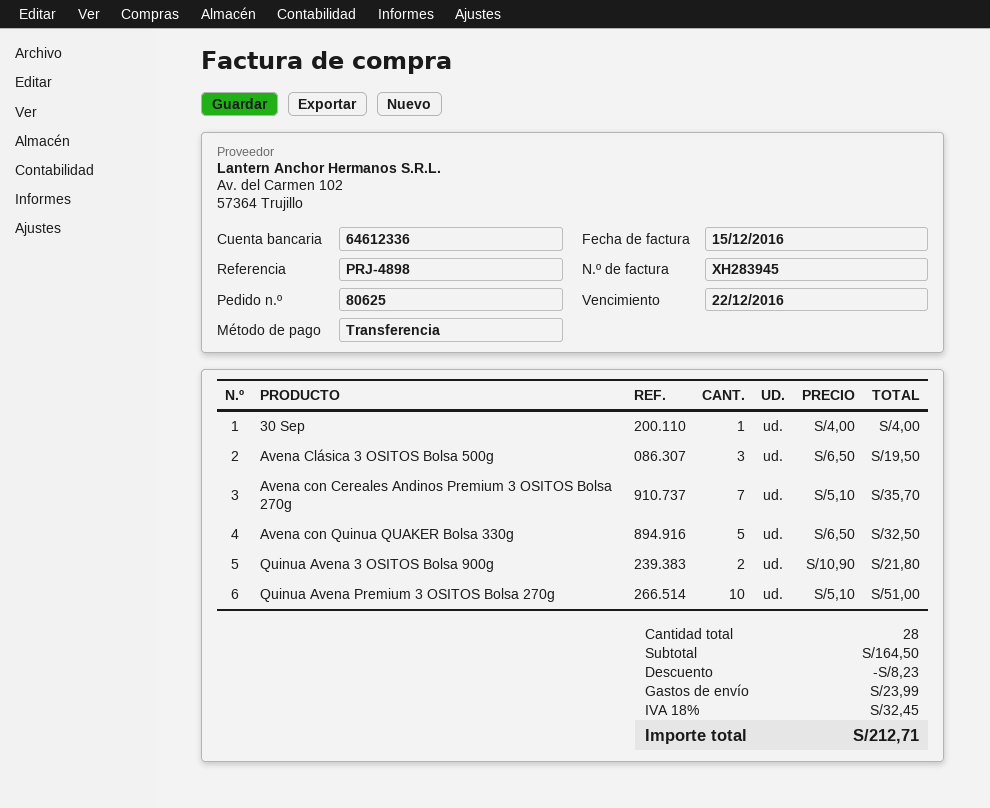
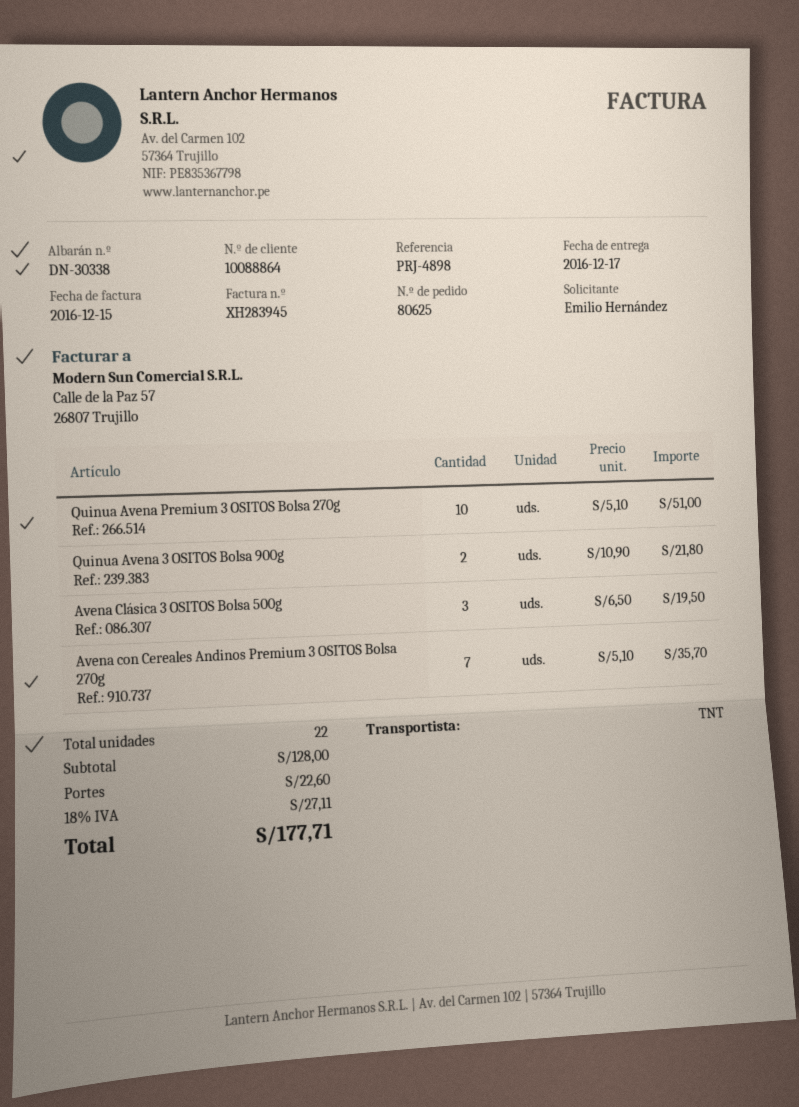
30 Sep: 1 x 4.00 = 4.00 -> none
Avena con Quinua QUAKER Bolsa 330g: 5 x 6.50 = 32.50 -> none
total quantity: 28 -> 22
subtotal: 164.50 -> 128.00
discount: 8.23 -> none
shipping: 23.99 -> 22.60
tax: 18% = 32.45 -> 18% = 27.11
total: 212.71 -> 177.71

